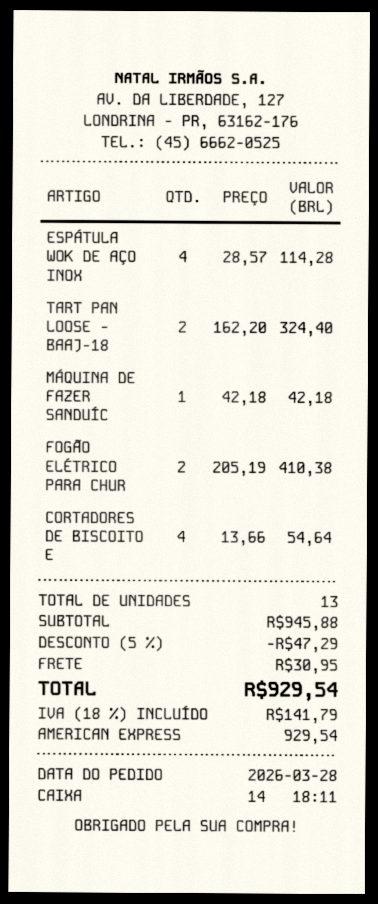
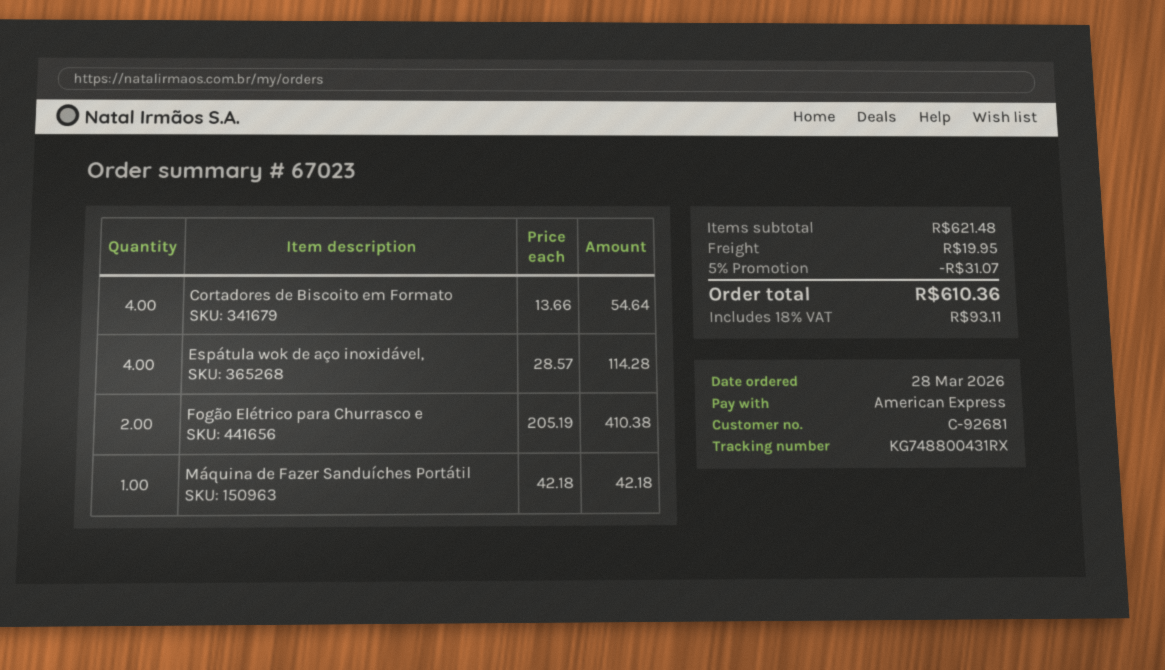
TART PAN LOOSE - BAAJ-18: 2 x 162.20 = 324.40 -> none
subtotal: 945.88 -> 621.48
discount: 5% = 47.29 -> 5% = 31.07
shipping: 30.95 -> 19.95
tax: 18% = 141.79 -> 18% = 93.11
total: 929.54 -> 610.36

